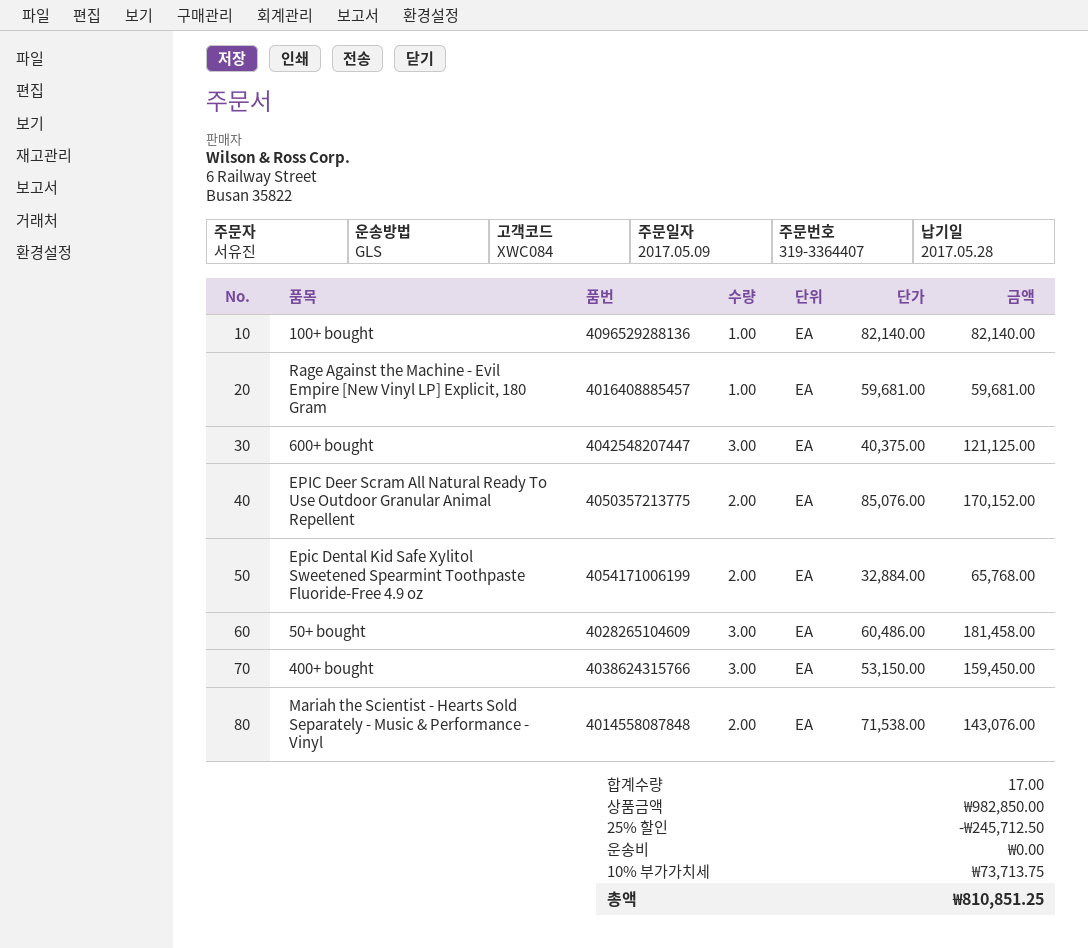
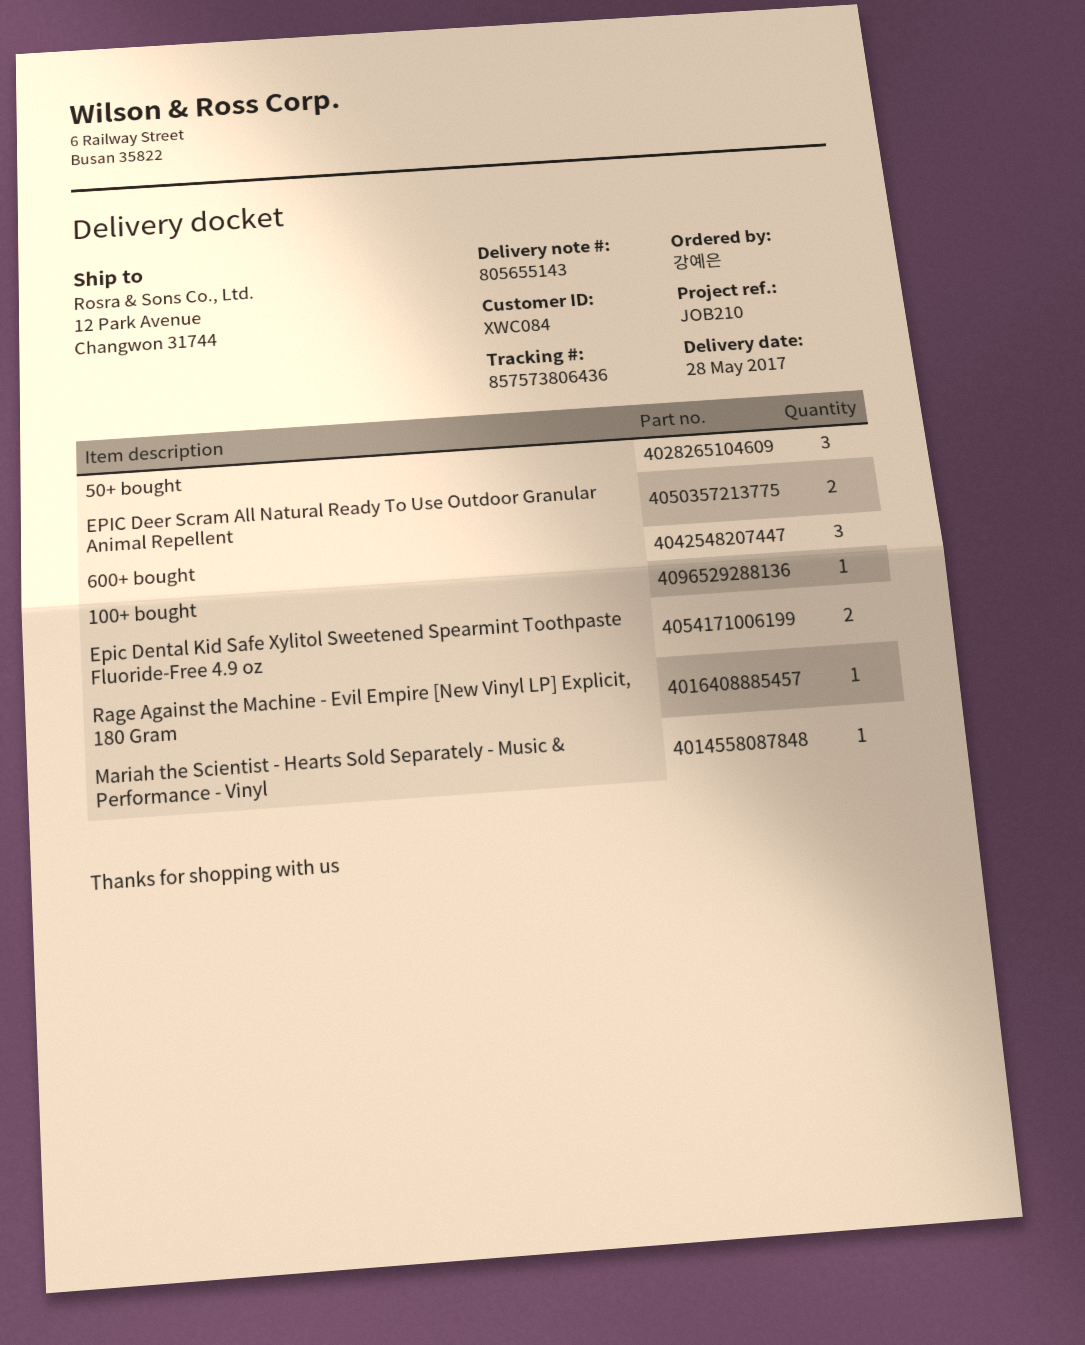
ordered by: 서유진 -> 강예은
400+ bought: 3 -> none
Mariah the Scientist - Hearts Sold Separately - Music & Performance - Vinyl: 2 -> 1

